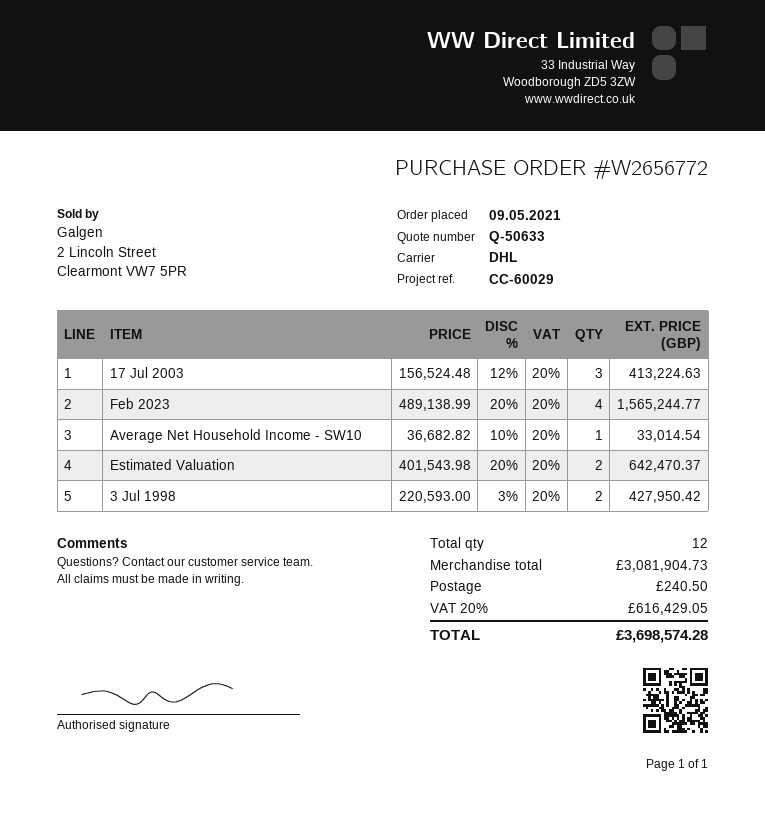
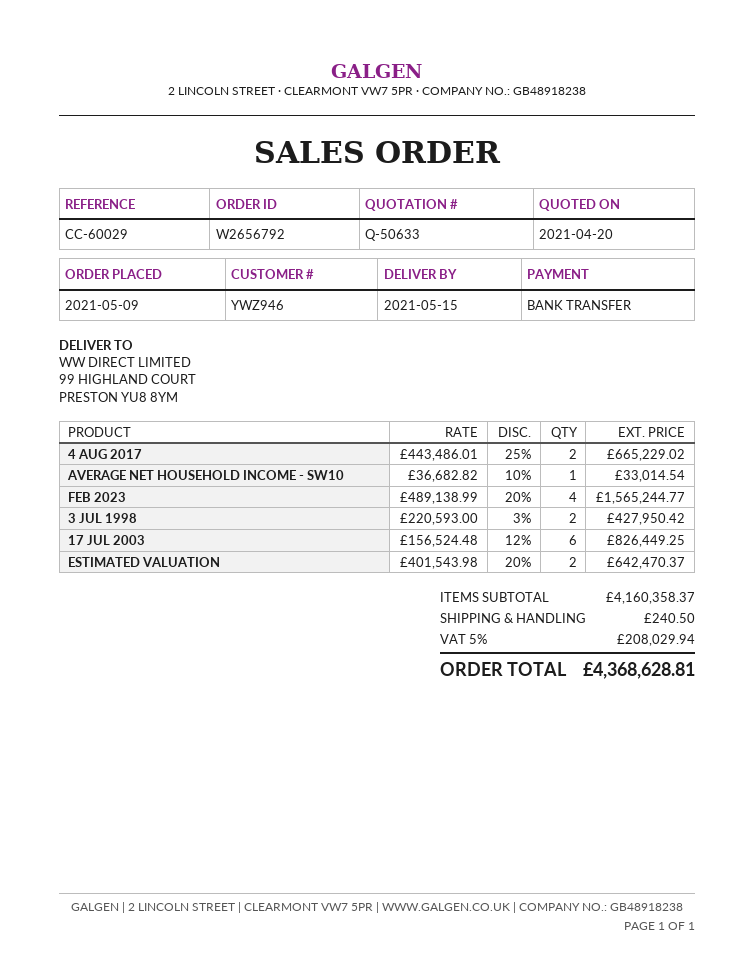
order number: W2656772 -> W2656792
17 Jul 2003: 3 x 156524.48 - 12% = 413224.63 -> 6 x 156524.48 - 12% = 826449.25
4 AUG 2017: none -> 2 x 443486.01 - 25% = 665229.02
subtotal: 3081904.73 -> 4160358.37
tax: 20% = 616429.05 -> 5% = 208029.94
total: 3698574.28 -> 4368628.81

